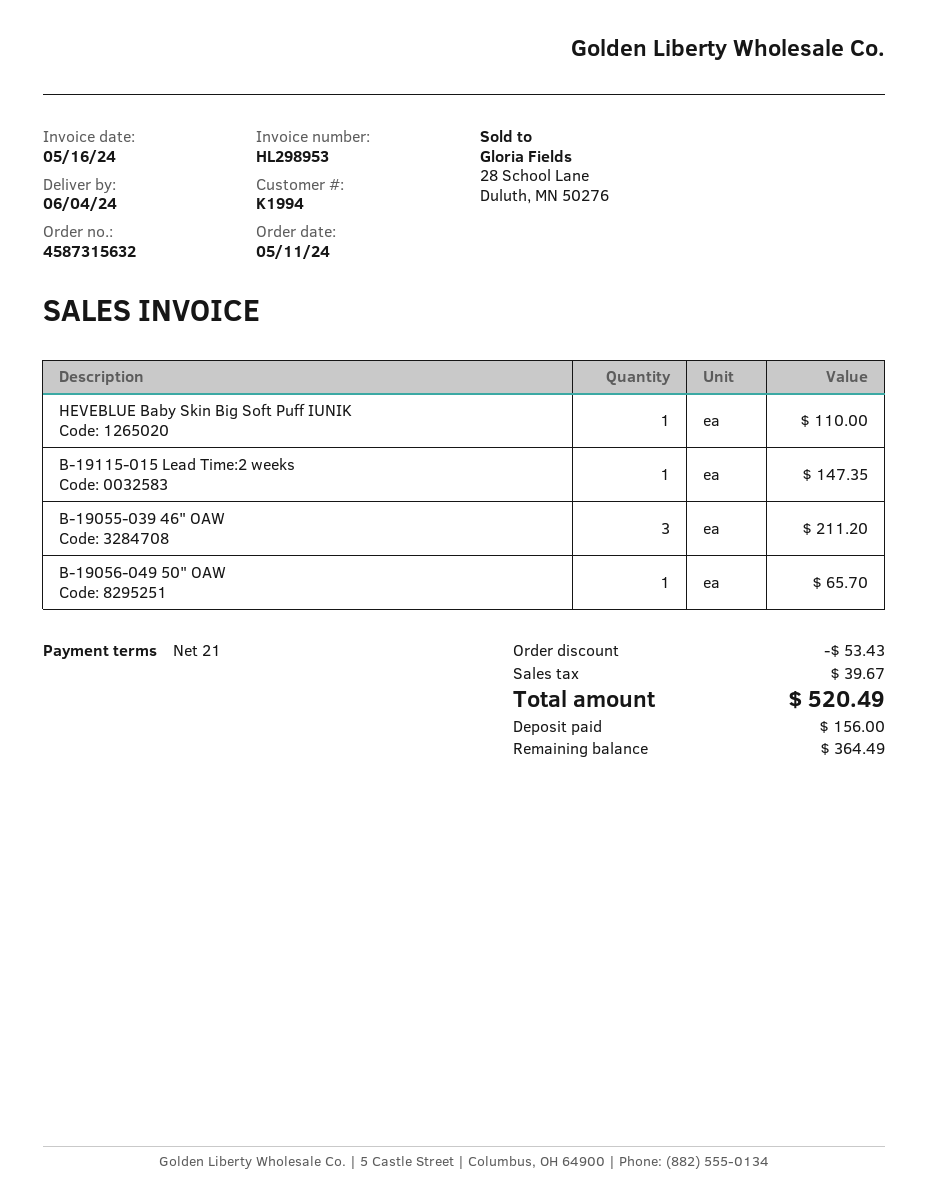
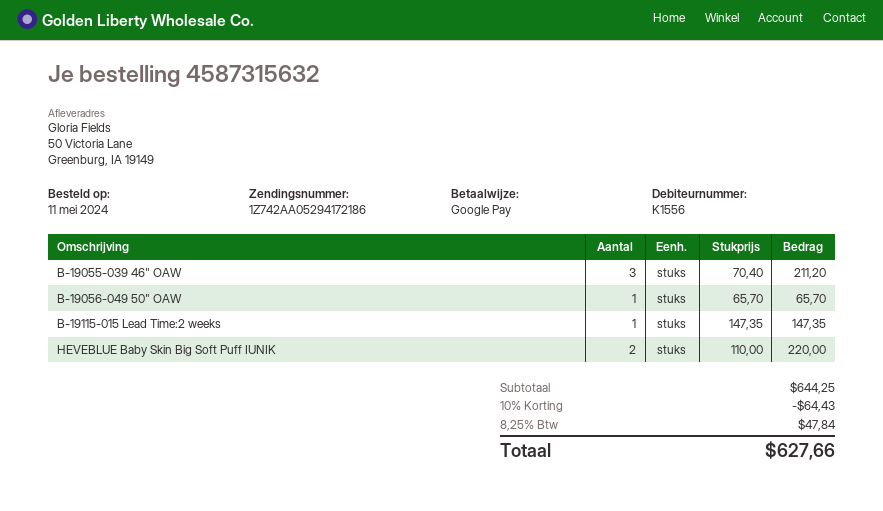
customer number: K1994 -> K1556
HEVEBLUE Baby Skin Big Soft Puff IUNIK: 1 for 110.00 -> 2 for 220.00
discount: 53.43 -> 64.43
tax: 39.67 -> 47.84
total: 520.49 -> 627.66

